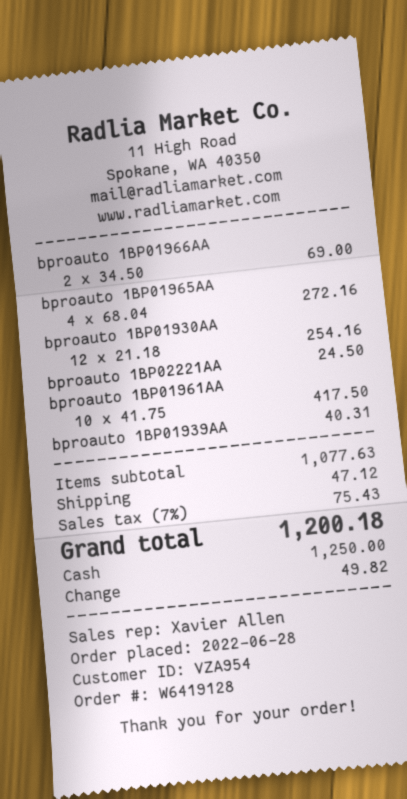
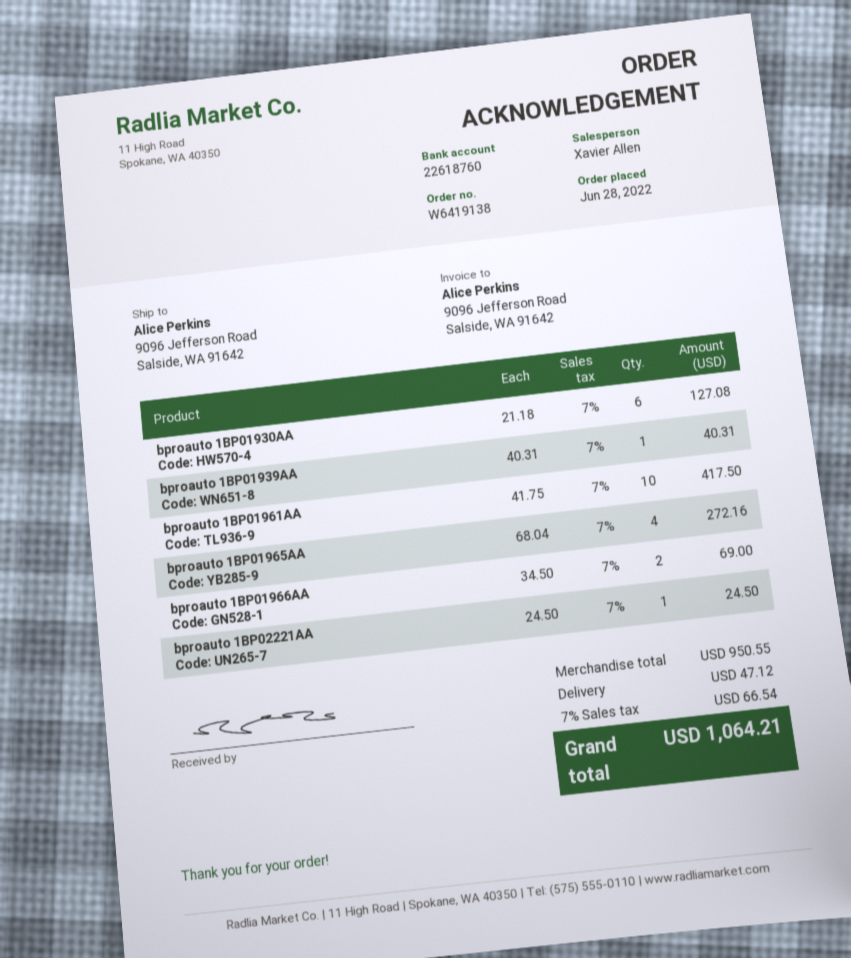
order number: W6419128 -> W6419138
bproauto 1BP01930AA: 12 x 21.18 = 254.16 -> 6 x 21.18 = 127.08
subtotal: 1077.63 -> 950.55
tax: 7% = 75.43 -> 7% = 66.54
total: 1200.18 -> 1064.21

